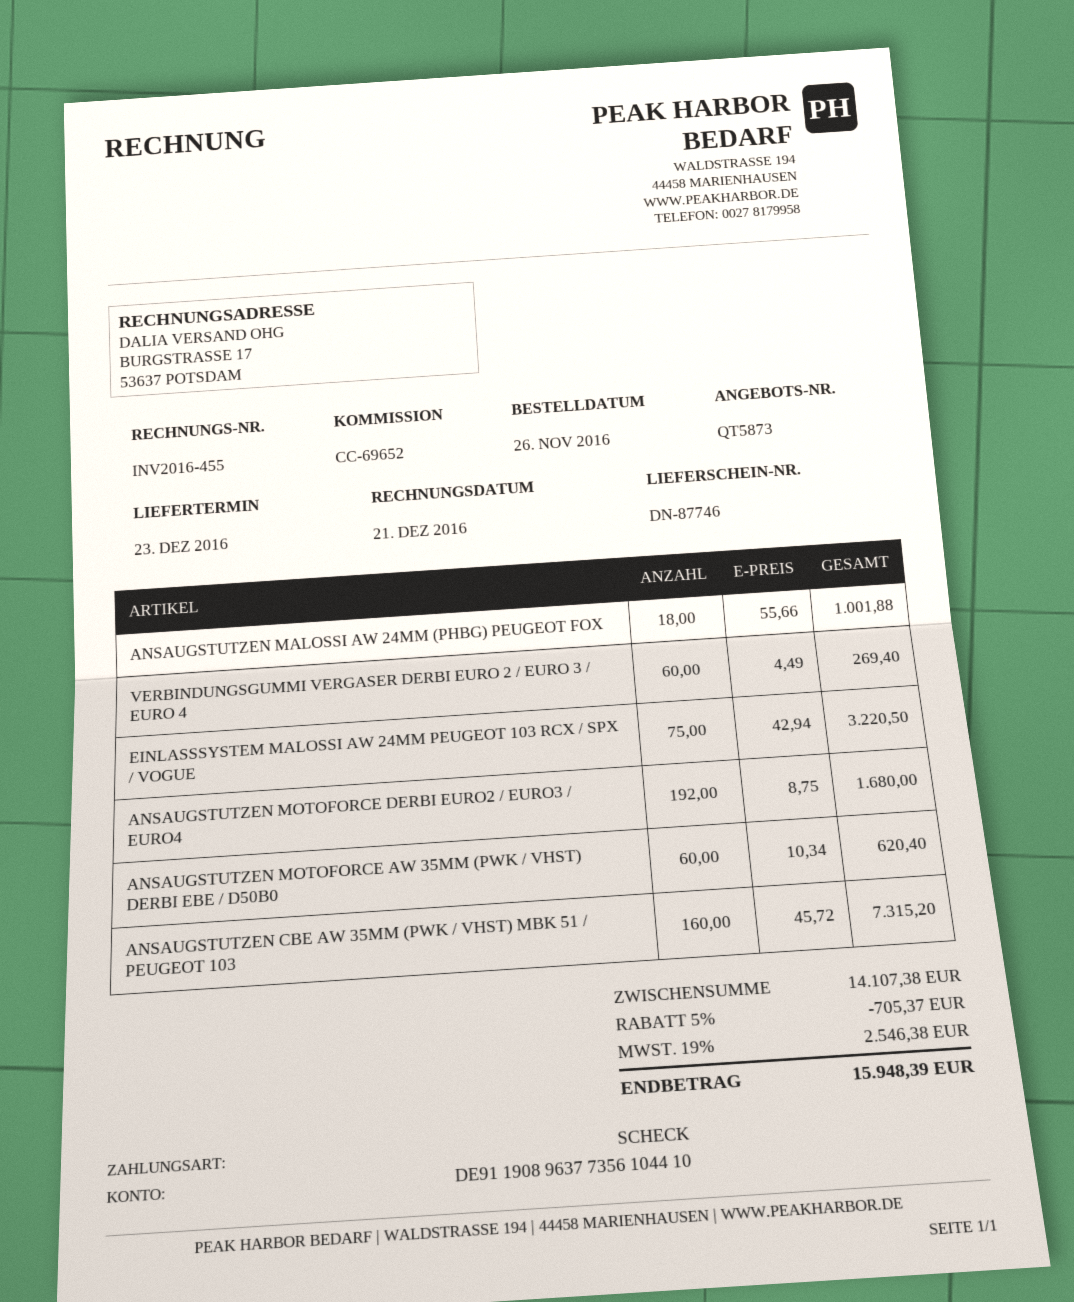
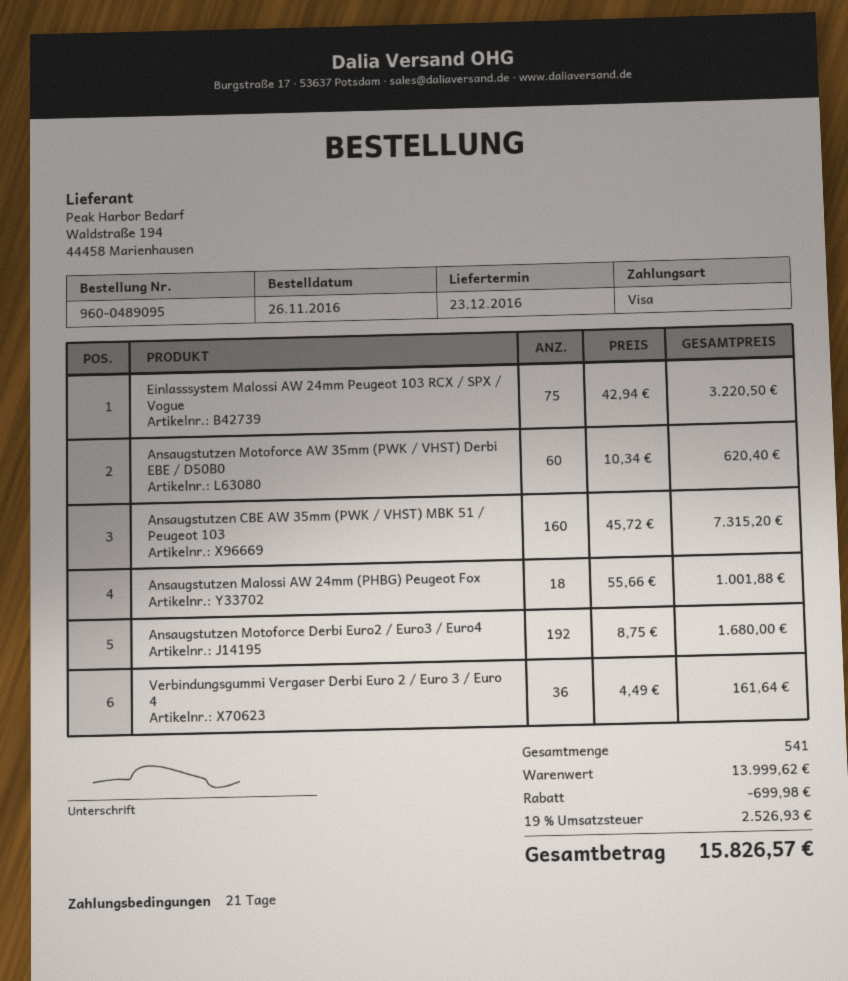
payment method: cheque -> Visa
VERBINDUNGSGUMMI VERGASER DERBI EURO 2 / EURO 3 / EURO 4: 60 x 4.49 = 269.40 -> 36 x 4.49 = 161.64
subtotal: 14107.38 -> 13999.62
discount: 705.37 -> 699.98
tax: 19% = 2546.38 -> 19% = 2526.93
total: 15948.39 -> 15826.57

